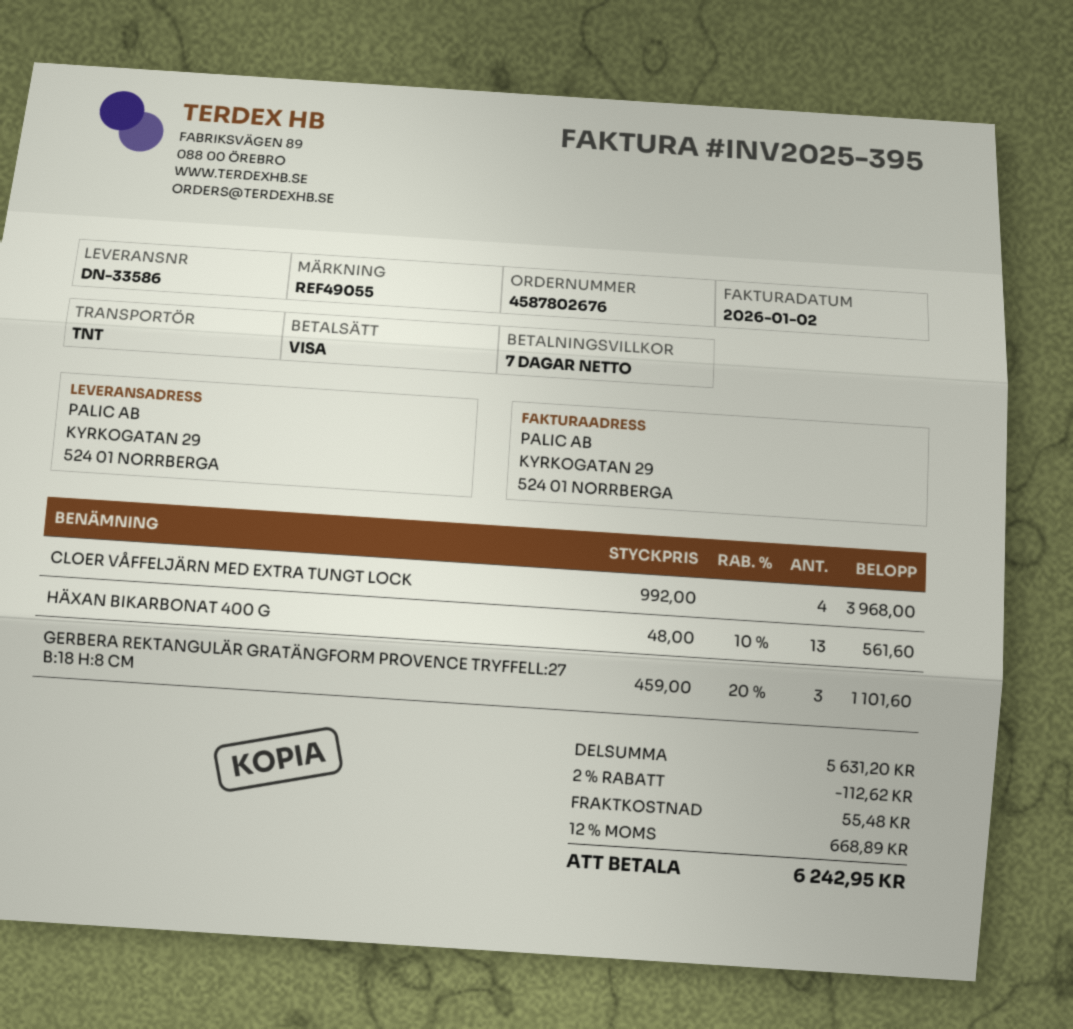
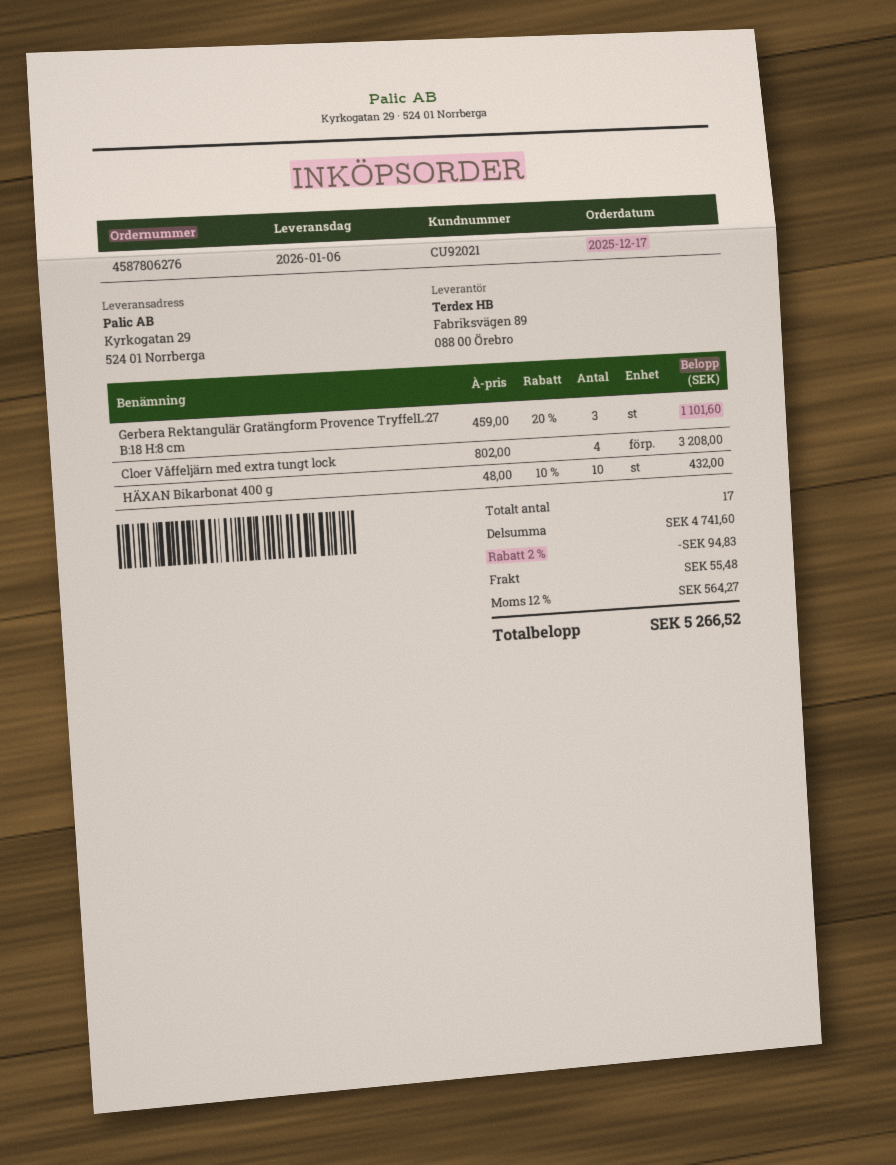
order number: 4587802676 -> 4587806276
CLOER VÅFFELJÄRN MED EXTRA TUNGT LOCK: 4 x 992.00 = 3968.00 -> 4 x 802.00 = 3208.00
HÄXAN BIKARBONAT 400 G: 13 x 48.00 - 10% = 561.60 -> 10 x 48.00 - 10% = 432.00
subtotal: 5631.20 -> 4741.60
discount: 2% = 112.62 -> 2% = 94.83
tax: 12% = 668.89 -> 12% = 564.27
total: 6242.95 -> 5266.52

